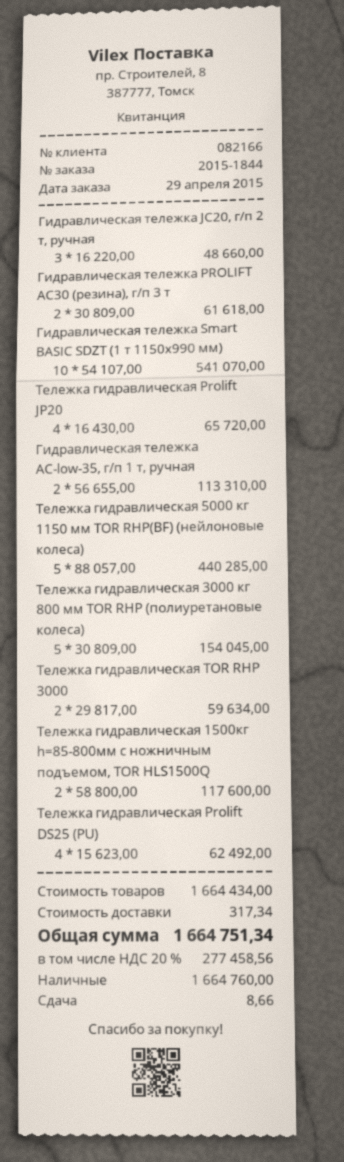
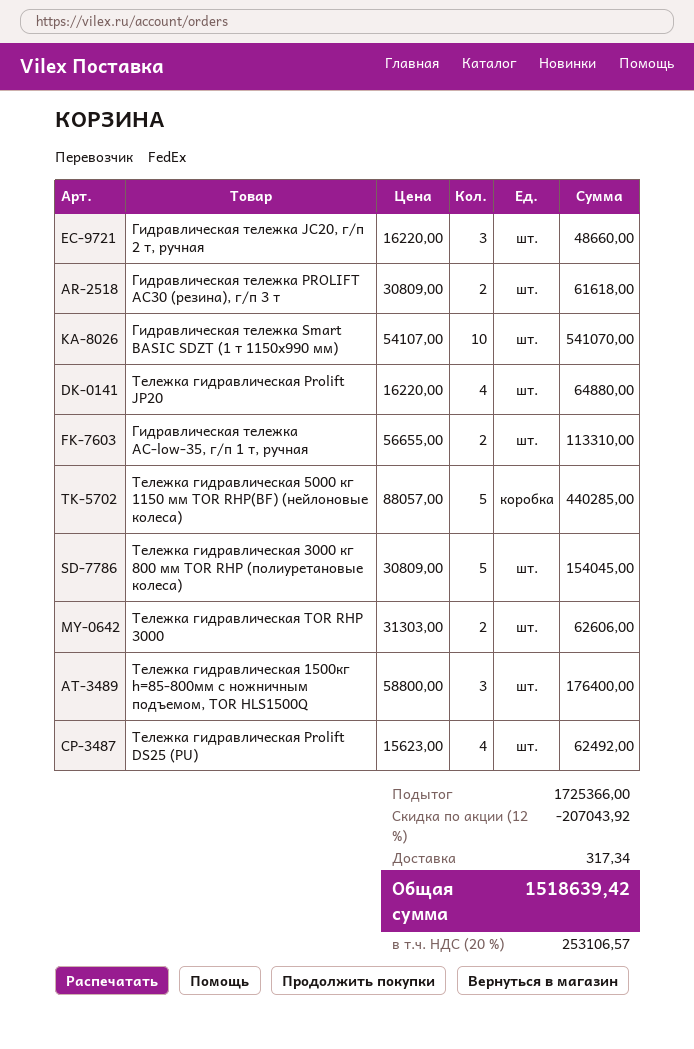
Тележка гидравлическая Prolift JP20: 4 x 16430.00 = 65720.00 -> 4 x 16220.00 = 64880.00
Тележка гидравлическая TOR RHP 3000: 2 x 29817.00 = 59634.00 -> 2 x 31303.00 = 62606.00
Тележка гидравлическая 1500кг h=85-800мм с ножничным подъемом, TOR HLS1500Q: 2 x 58800.00 = 117600.00 -> 3 x 58800.00 = 176400.00
subtotal: 1664434.00 -> 1725366.00
discount: none -> 12% = 207043.92
tax: 20% = 277458.56 -> 20% = 253106.57
total: 1664751.34 -> 1518639.42

